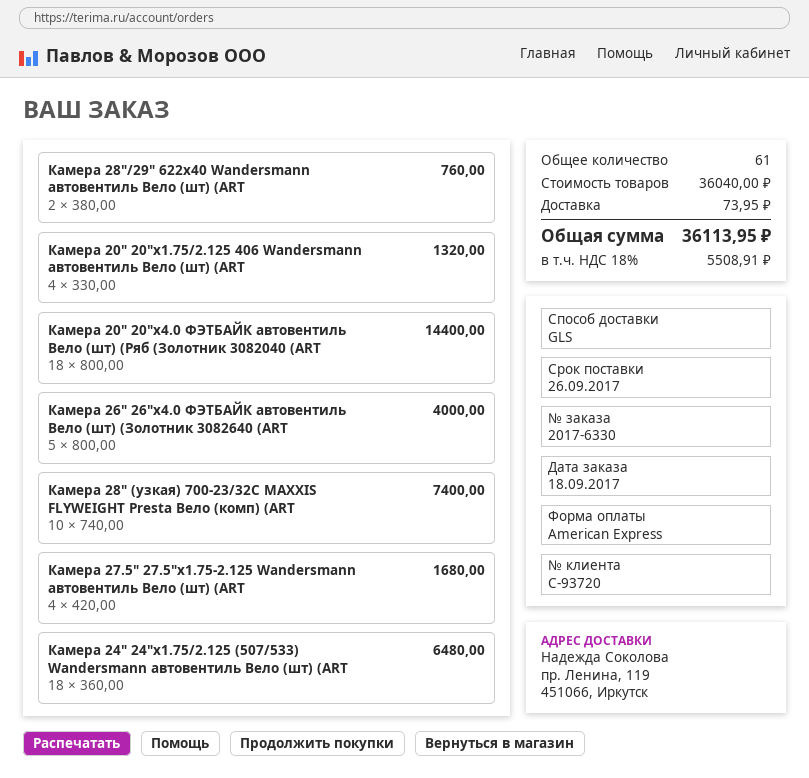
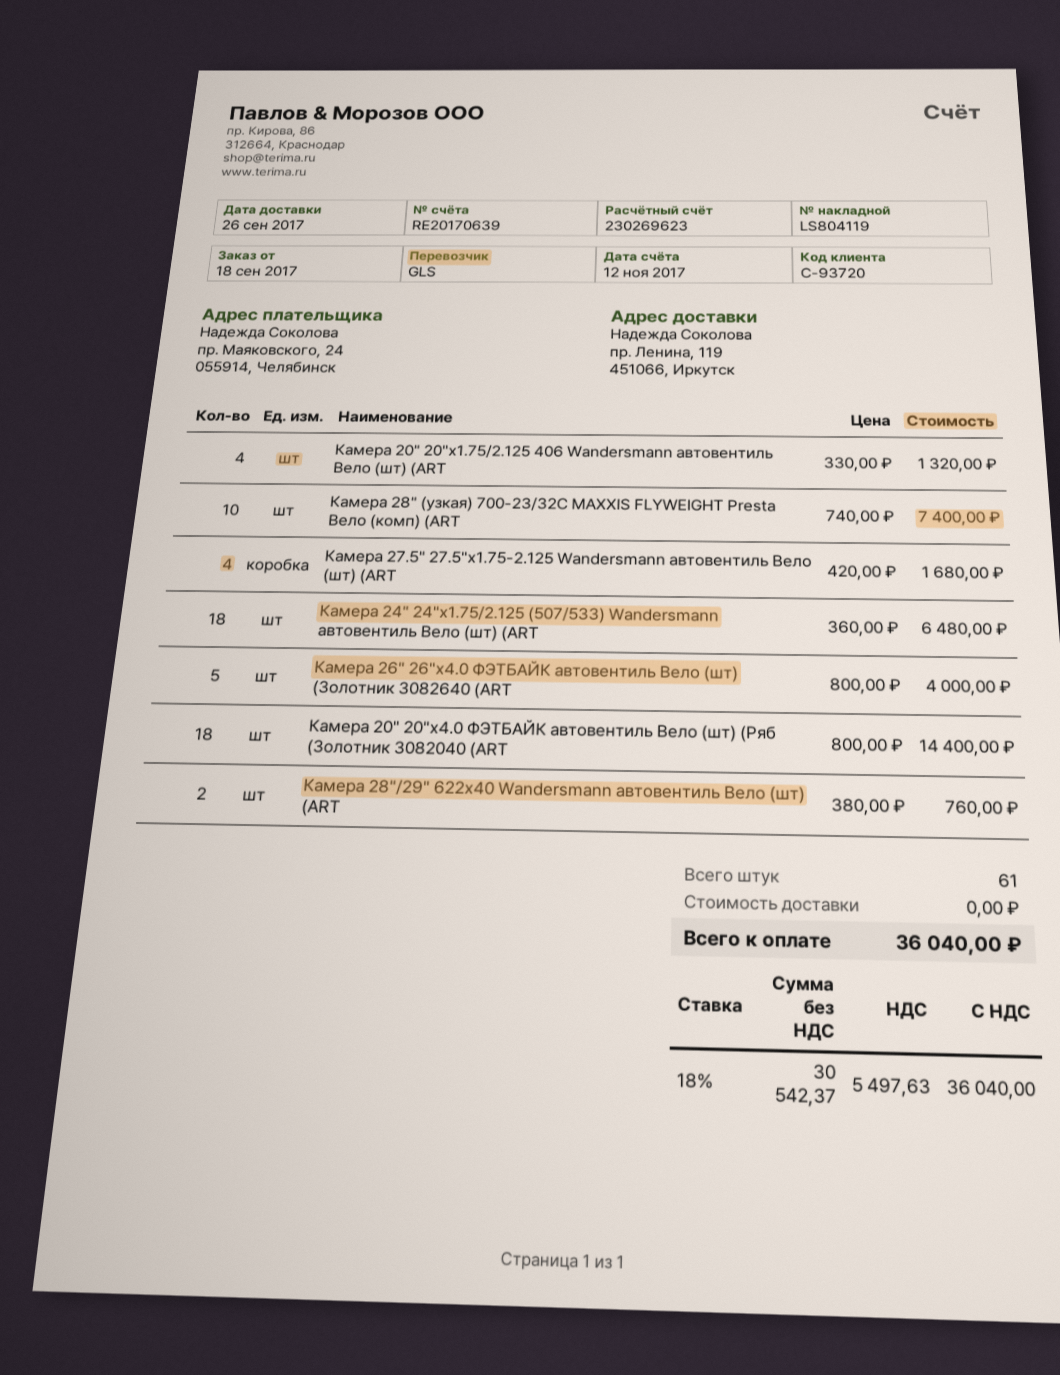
shipping: 73.95 -> 0.00
tax: 18% = 5508.91 -> 18% = 5497.63
total: 36113.95 -> 36040.00

